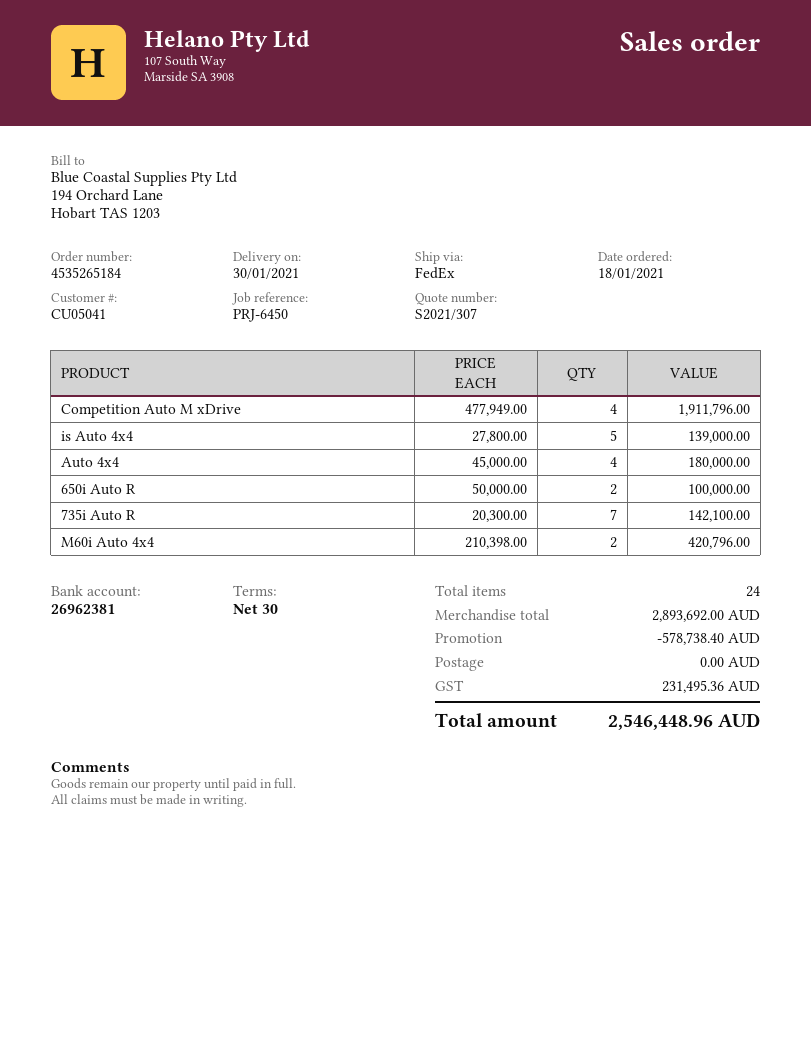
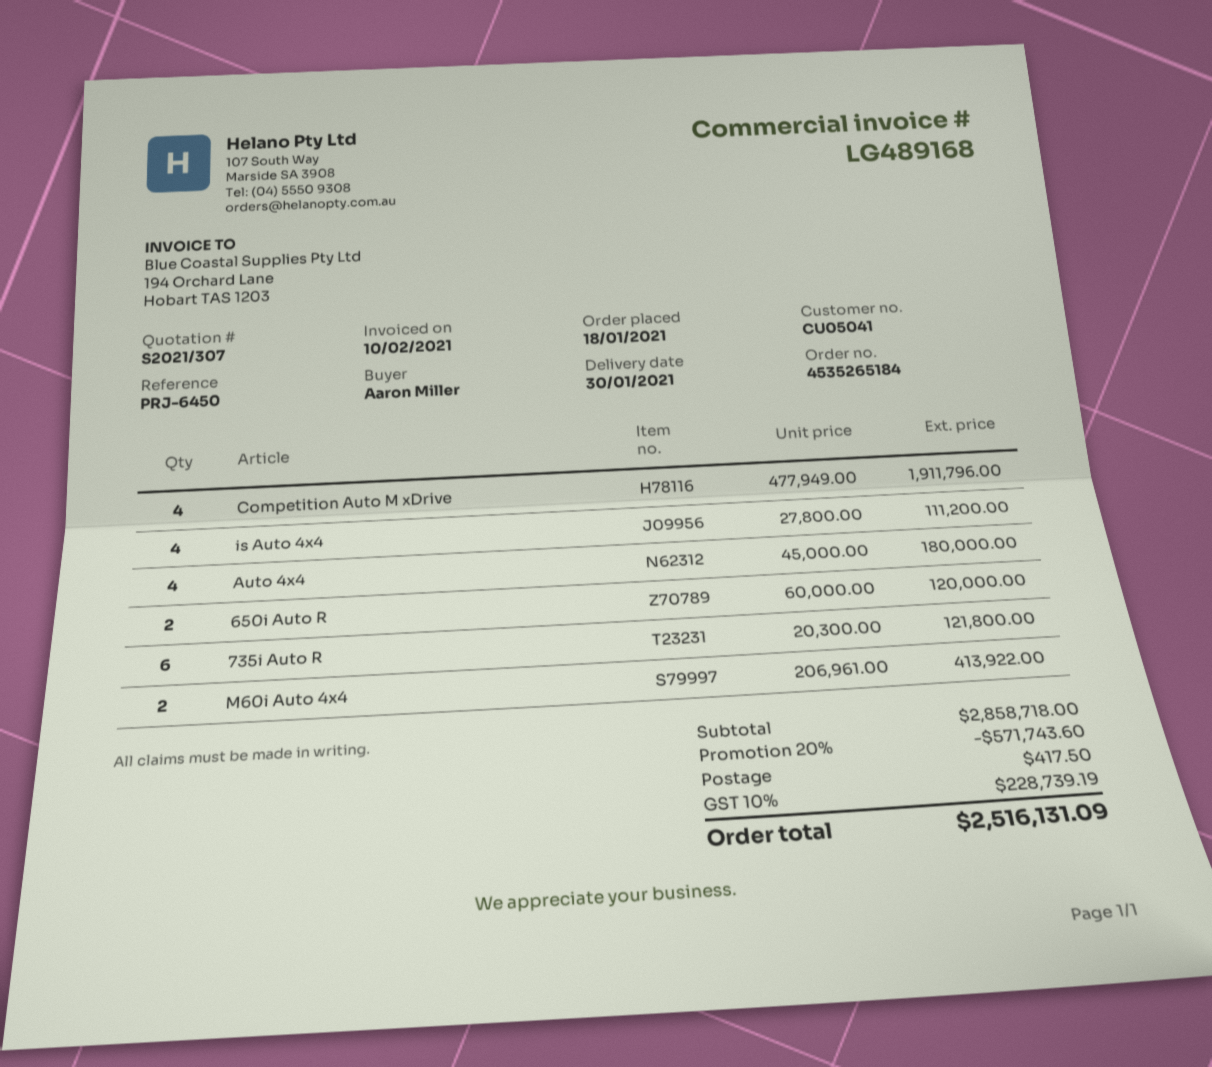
is Auto 4x4: 5 x 27800.00 = 139000.00 -> 4 x 27800.00 = 111200.00
650i Auto R: 2 x 50000.00 = 100000.00 -> 2 x 60000.00 = 120000.00
735i Auto R: 7 x 20300.00 = 142100.00 -> 6 x 20300.00 = 121800.00
M60i Auto 4x4: 2 x 210398.00 = 420796.00 -> 2 x 206961.00 = 413922.00
subtotal: 2893692.00 -> 2858718.00
discount: 578738.40 -> 571743.60
shipping: 0.00 -> 417.50
tax: 231495.36 -> 228739.19
total: 2546448.96 -> 2516131.09

